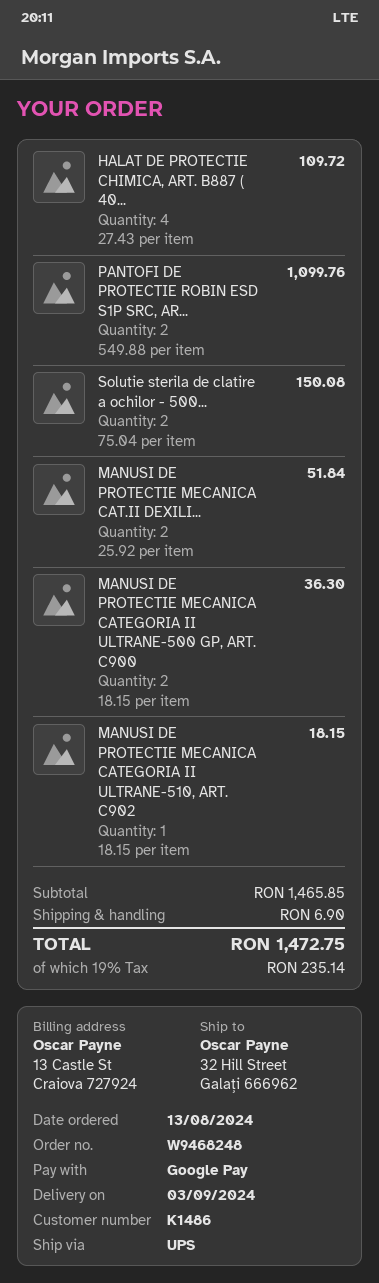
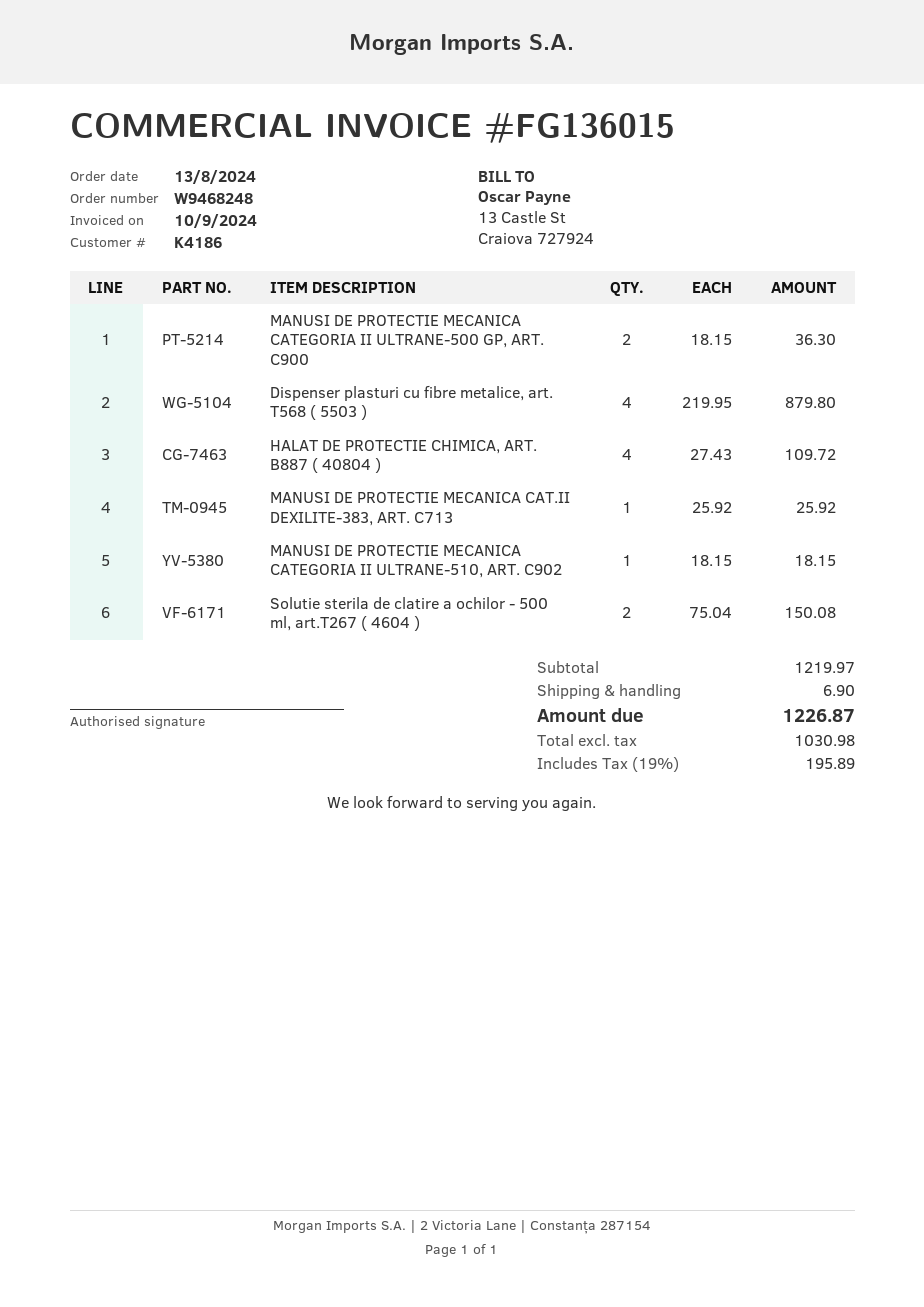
customer number: K1486 -> K4186
PANTOFI DE PROTECTIE ROBIN ESD S1P SRC, AR...: 2 x 549.88 = 1099.76 -> none
MANUSI DE PROTECTIE MECANICA CAT.II DEXILI...: 2 x 25.92 = 51.84 -> 1 x 25.92 = 25.92
Dispenser plasturi cu fibre metalice, art. T568 ( 5503 ): none -> 4 x 219.95 = 879.80
subtotal: 1465.85 -> 1219.97
tax: 19% = 235.14 -> 19% = 195.89
total: 1472.75 -> 1226.87

